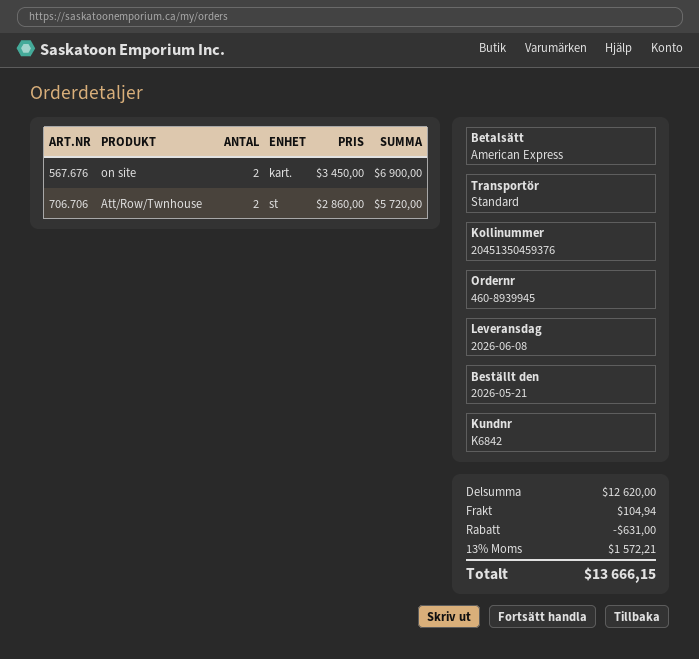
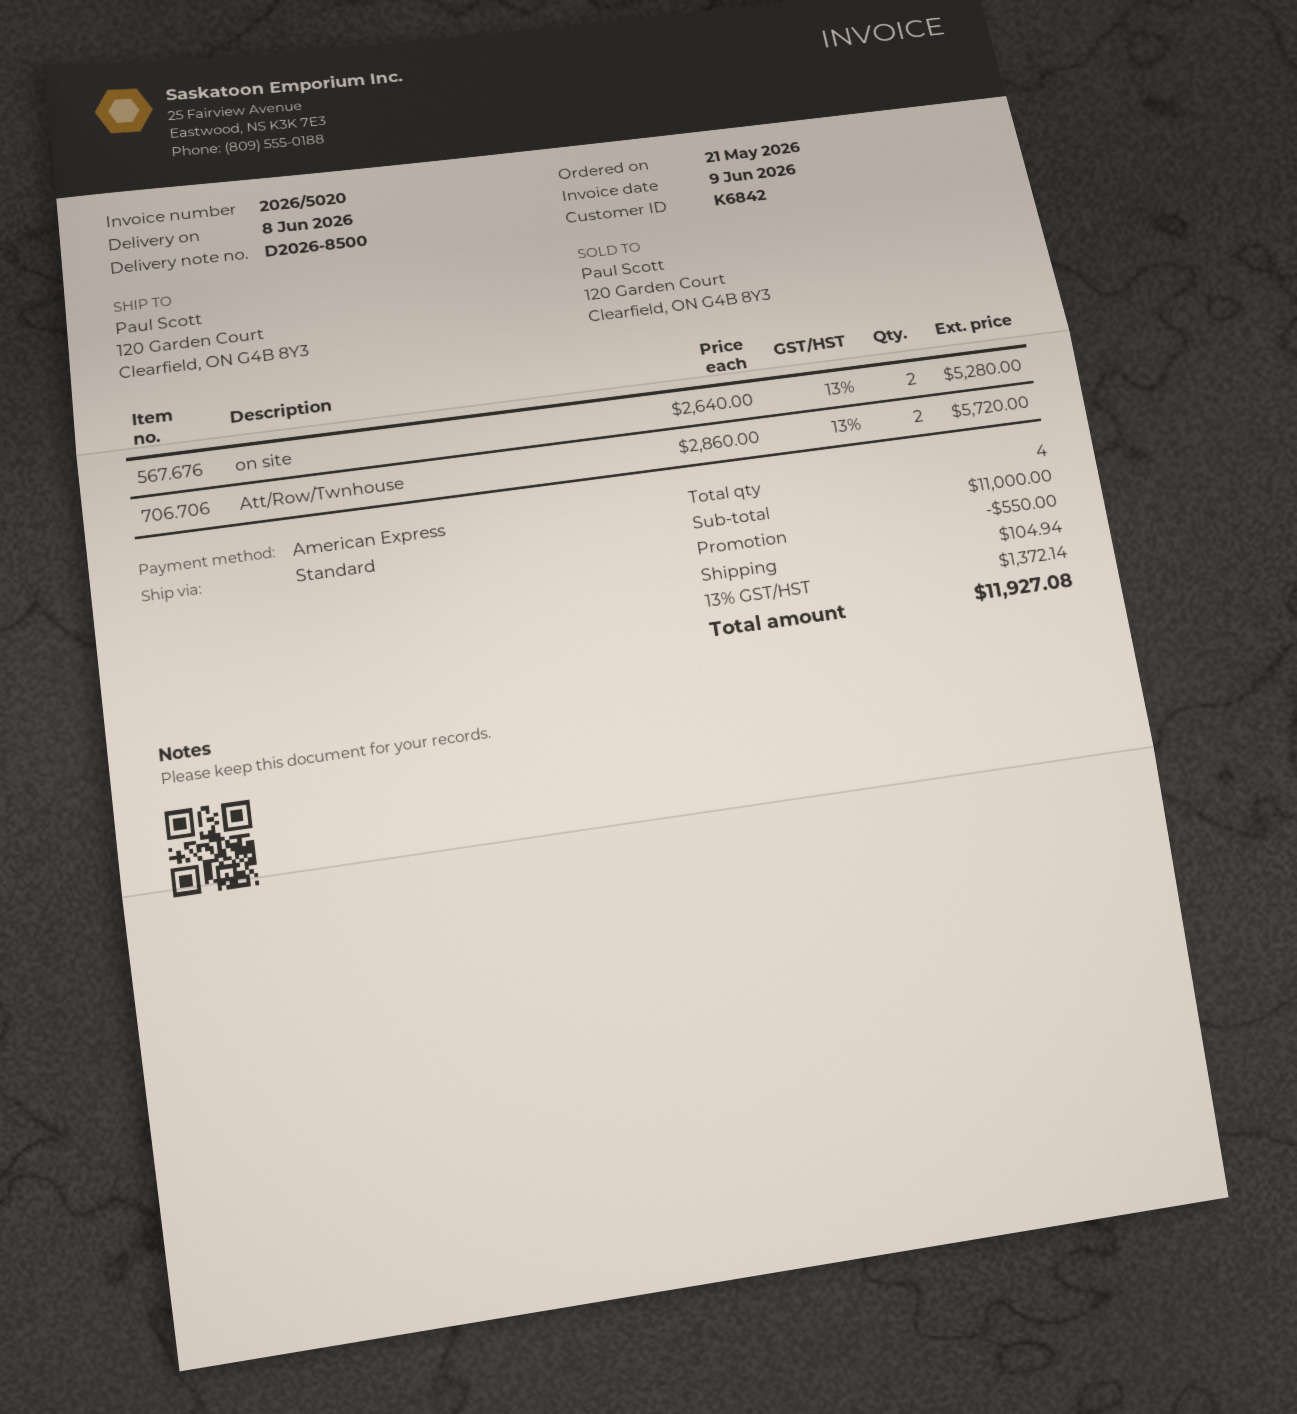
on site: 2 x 3450.00 = 6900.00 -> 2 x 2640.00 = 5280.00
subtotal: 12620.00 -> 11000.00
discount: 631.00 -> 550.00
tax: 13% = 1572.21 -> 13% = 1372.14
total: 13666.15 -> 11927.08

